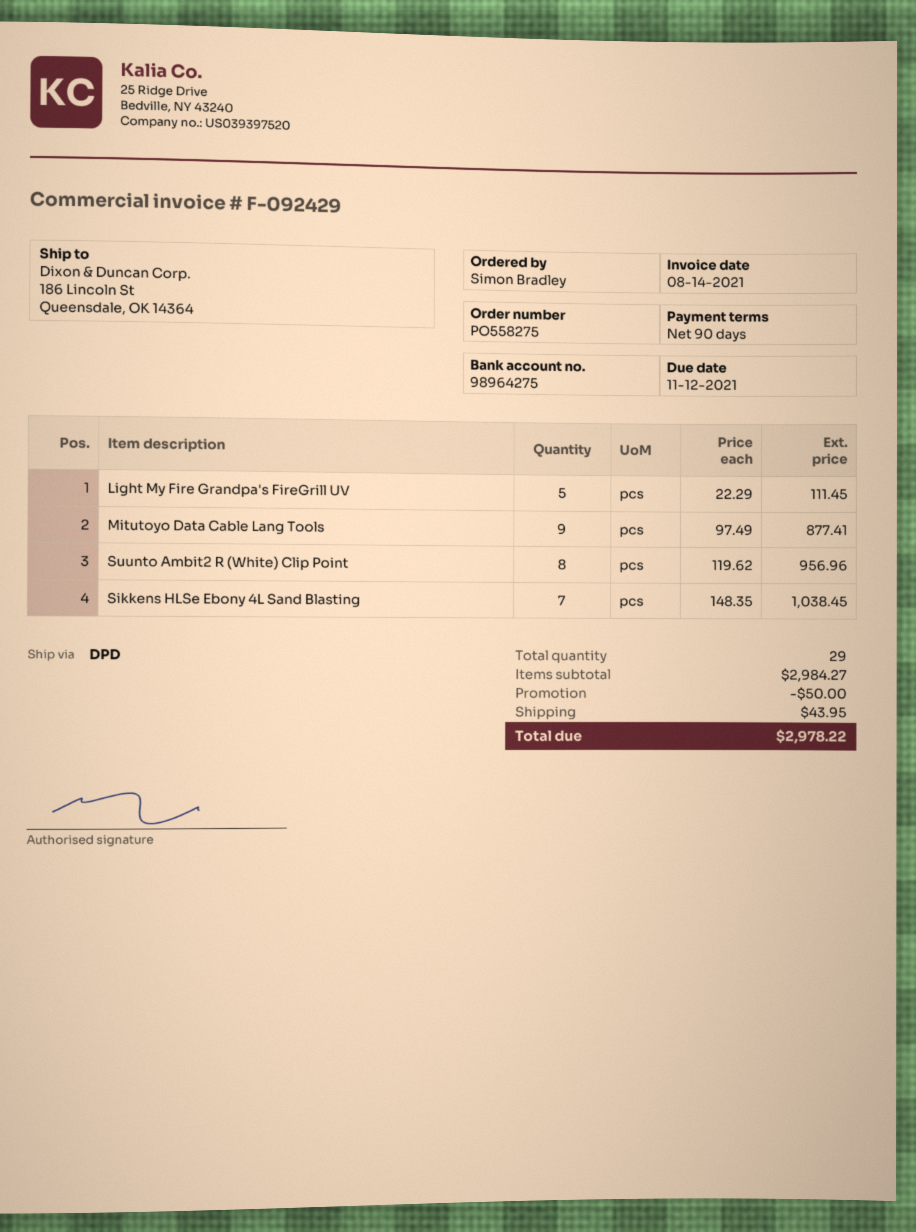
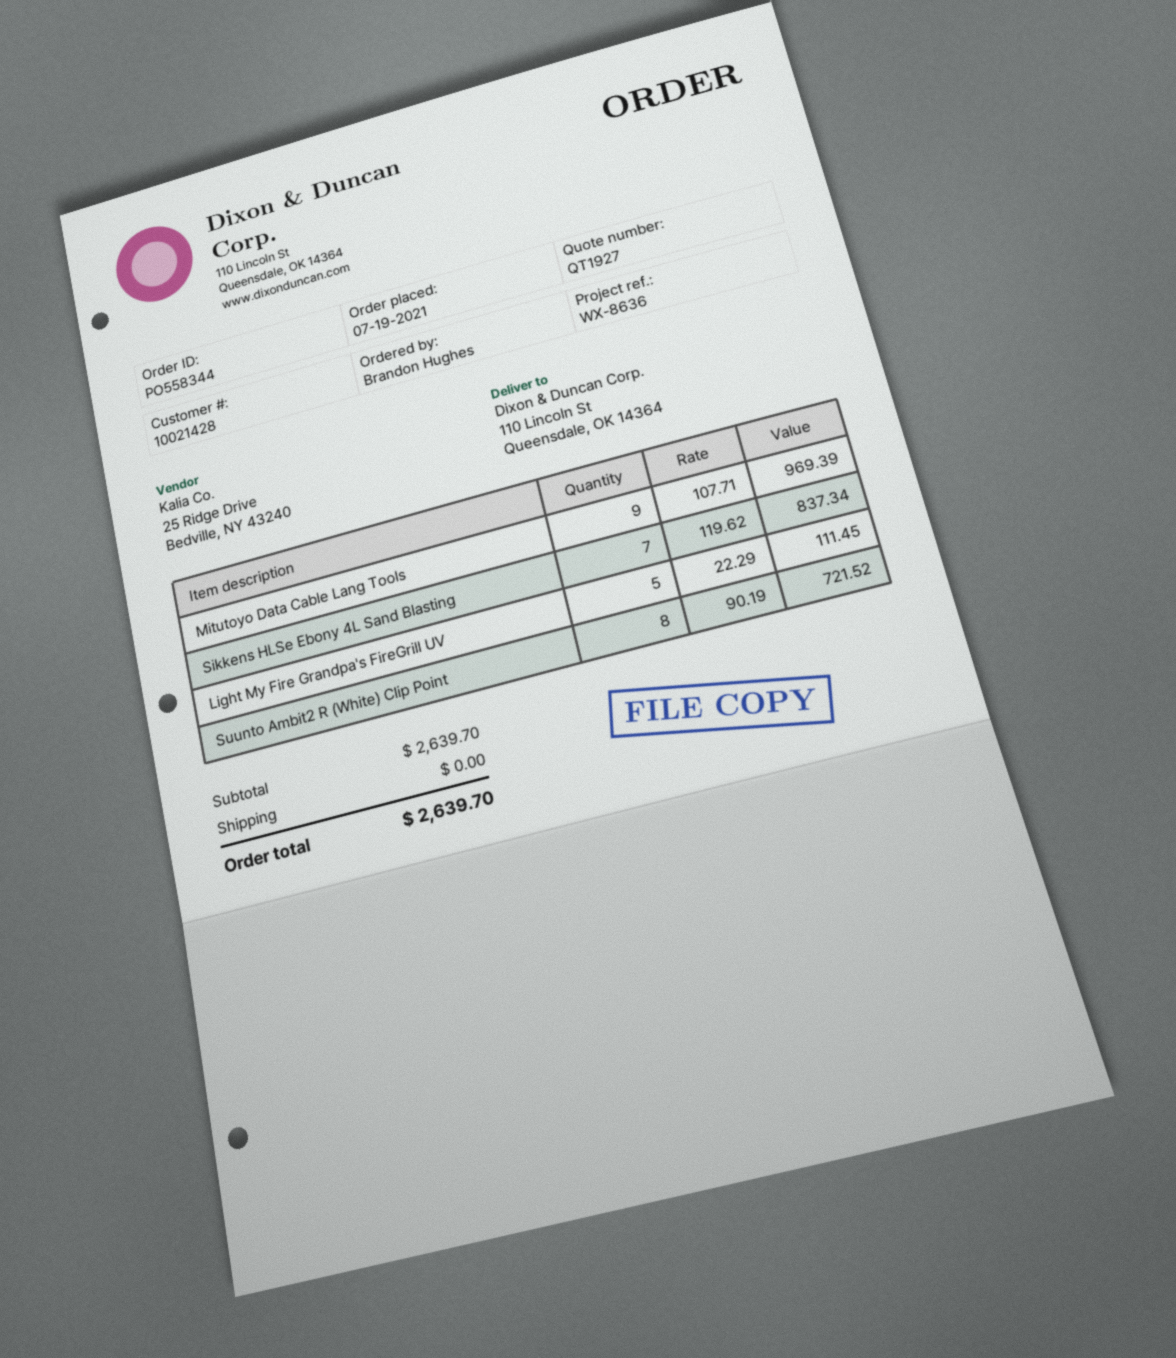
order number: PO558275 -> PO558344
ordered by: Simon Bradley -> Brandon Hughes
ship to: 186 Lincoln St, Queensdale, OK 14364 -> 110 Lincoln St, Queensdale, OK 14364
Mitutoyo Data Cable Lang Tools: 9 x 97.49 = 877.41 -> 9 x 107.71 = 969.39
Suunto Ambit2 R (White) Clip Point: 8 x 119.62 = 956.96 -> 8 x 90.19 = 721.52
Sikkens HLSe Ebony 4L Sand Blasting: 7 x 148.35 = 1038.45 -> 7 x 119.62 = 837.34
subtotal: 2984.27 -> 2639.70
discount: 50.00 -> none
shipping: 43.95 -> 0.00
total: 2978.22 -> 2639.70

